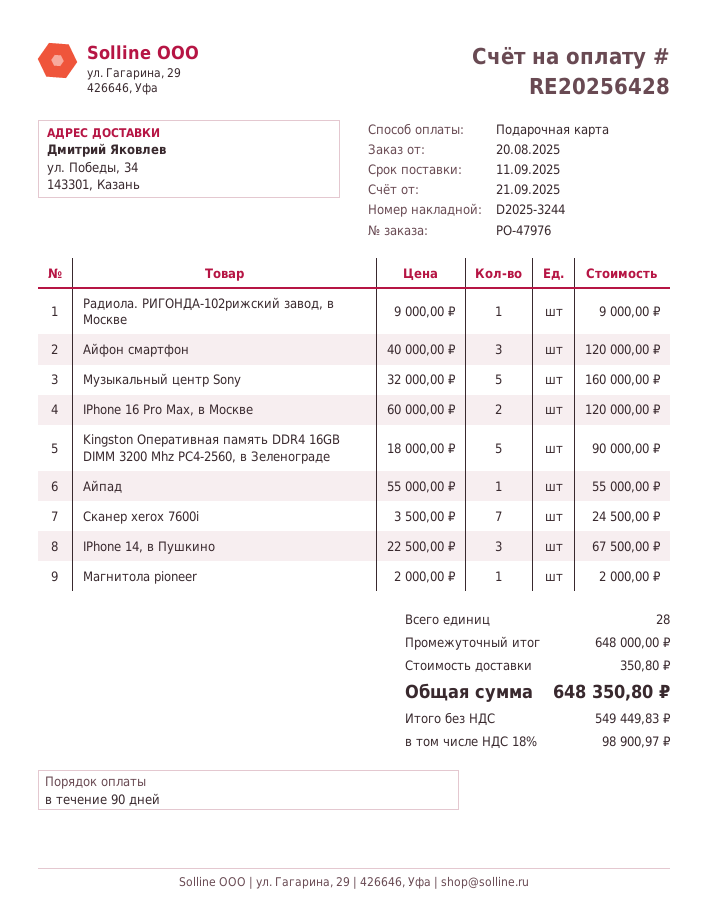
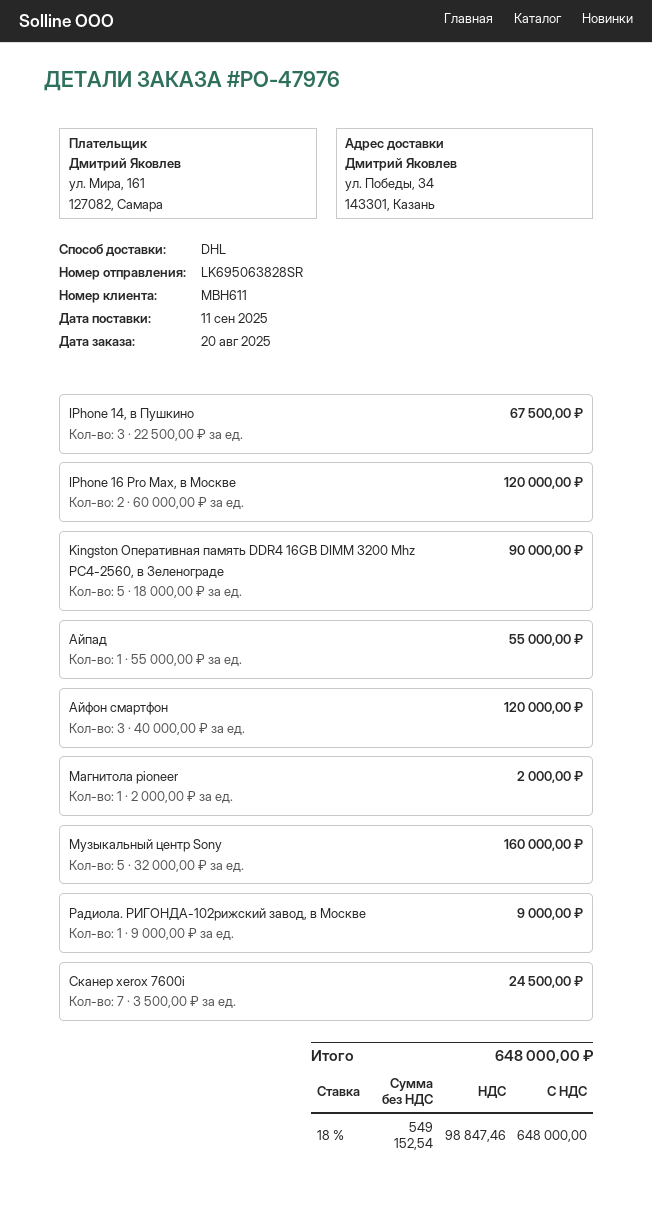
shipping: 350.80 -> none
net: 549449.83 -> 549152.54
tax: 18% = 98900.97 -> 18% = 98847.46
total: 648350.80 -> 648000.00

